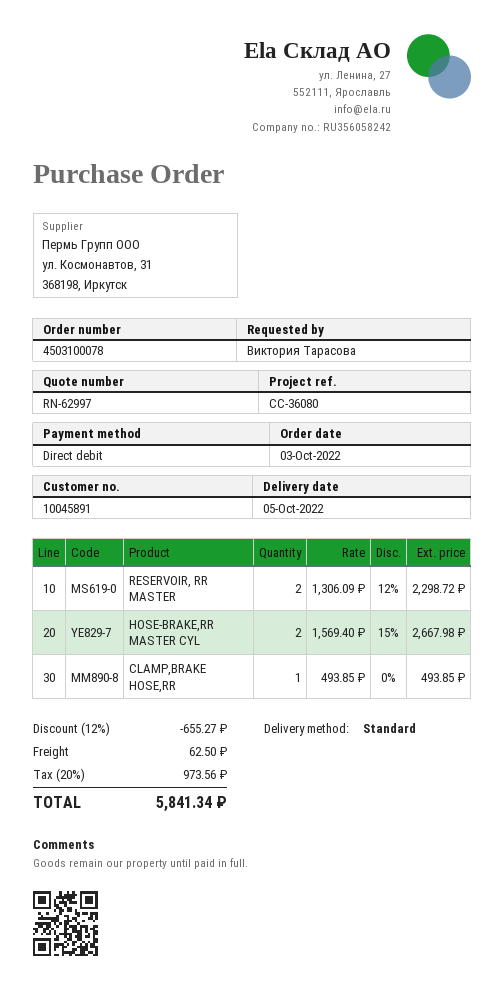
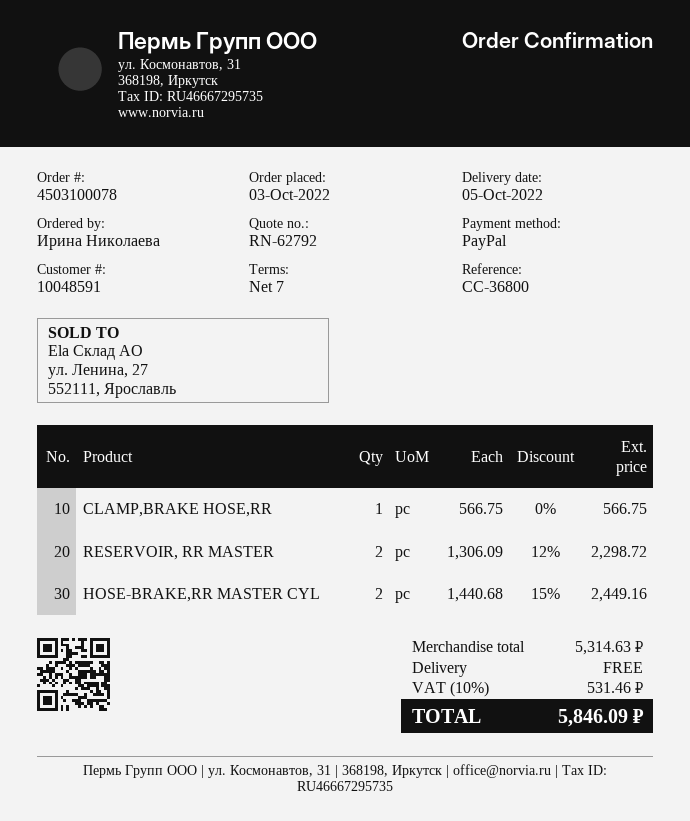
quote number: RN-62997 -> RN-62792
customer number: 10045891 -> 10048591
reference: CC-36080 -> CC-36800
ordered by: Виктория Тарасова -> Ирина Николаева
payment method: direct debit -> PayPal
HOSE-BRAKE,RR MASTER CYL: 2 x 1569.40 - 15% = 2667.98 -> 2 x 1440.68 - 15% = 2449.16
CLAMP,BRAKE HOSE,RR: 1 x 493.85 = 493.85 -> 1 x 566.75 = 566.75
discount: 12% = 655.27 -> none
shipping: 62.50 -> 0.00
tax: 20% = 973.56 -> 10% = 531.46
total: 5841.34 -> 5846.09

